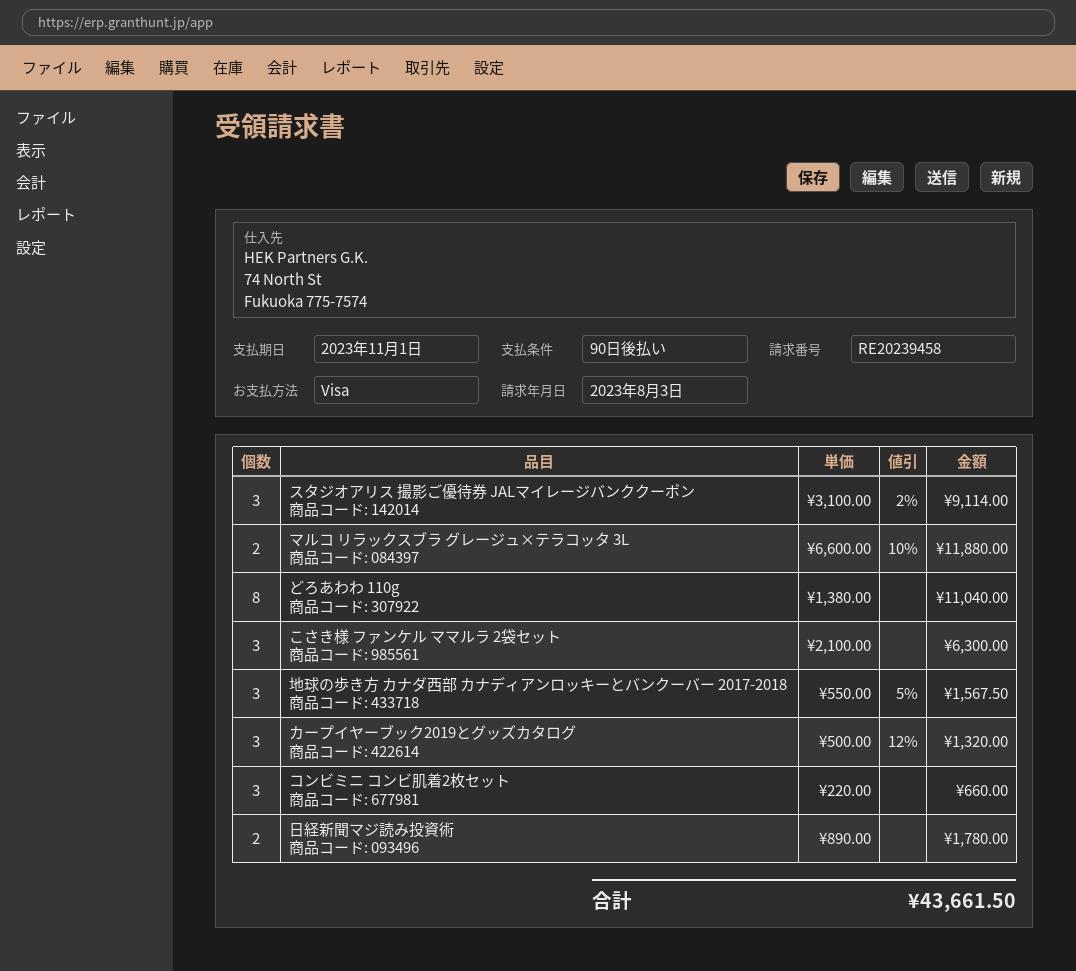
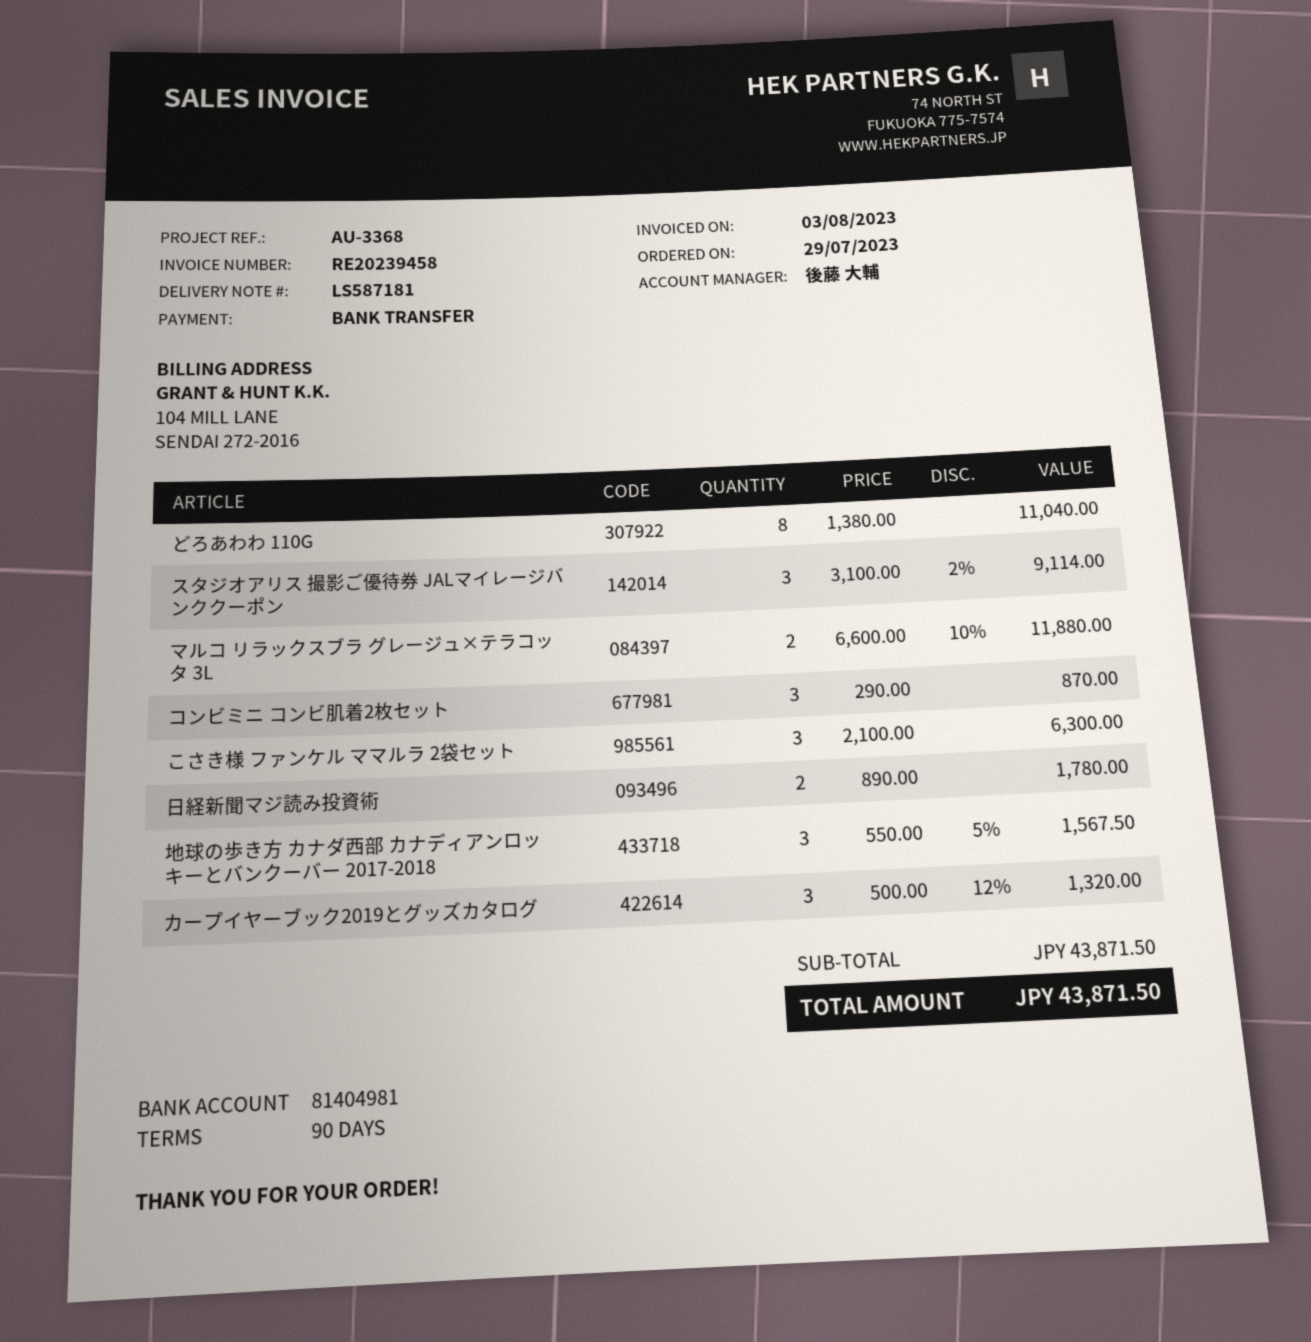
payment method: Visa -> bank transfer
コンビミニ コンビ肌着2枚セット: 3 x 220.00 = 660.00 -> 3 x 290.00 = 870.00
total: 43661.50 -> 43871.50

